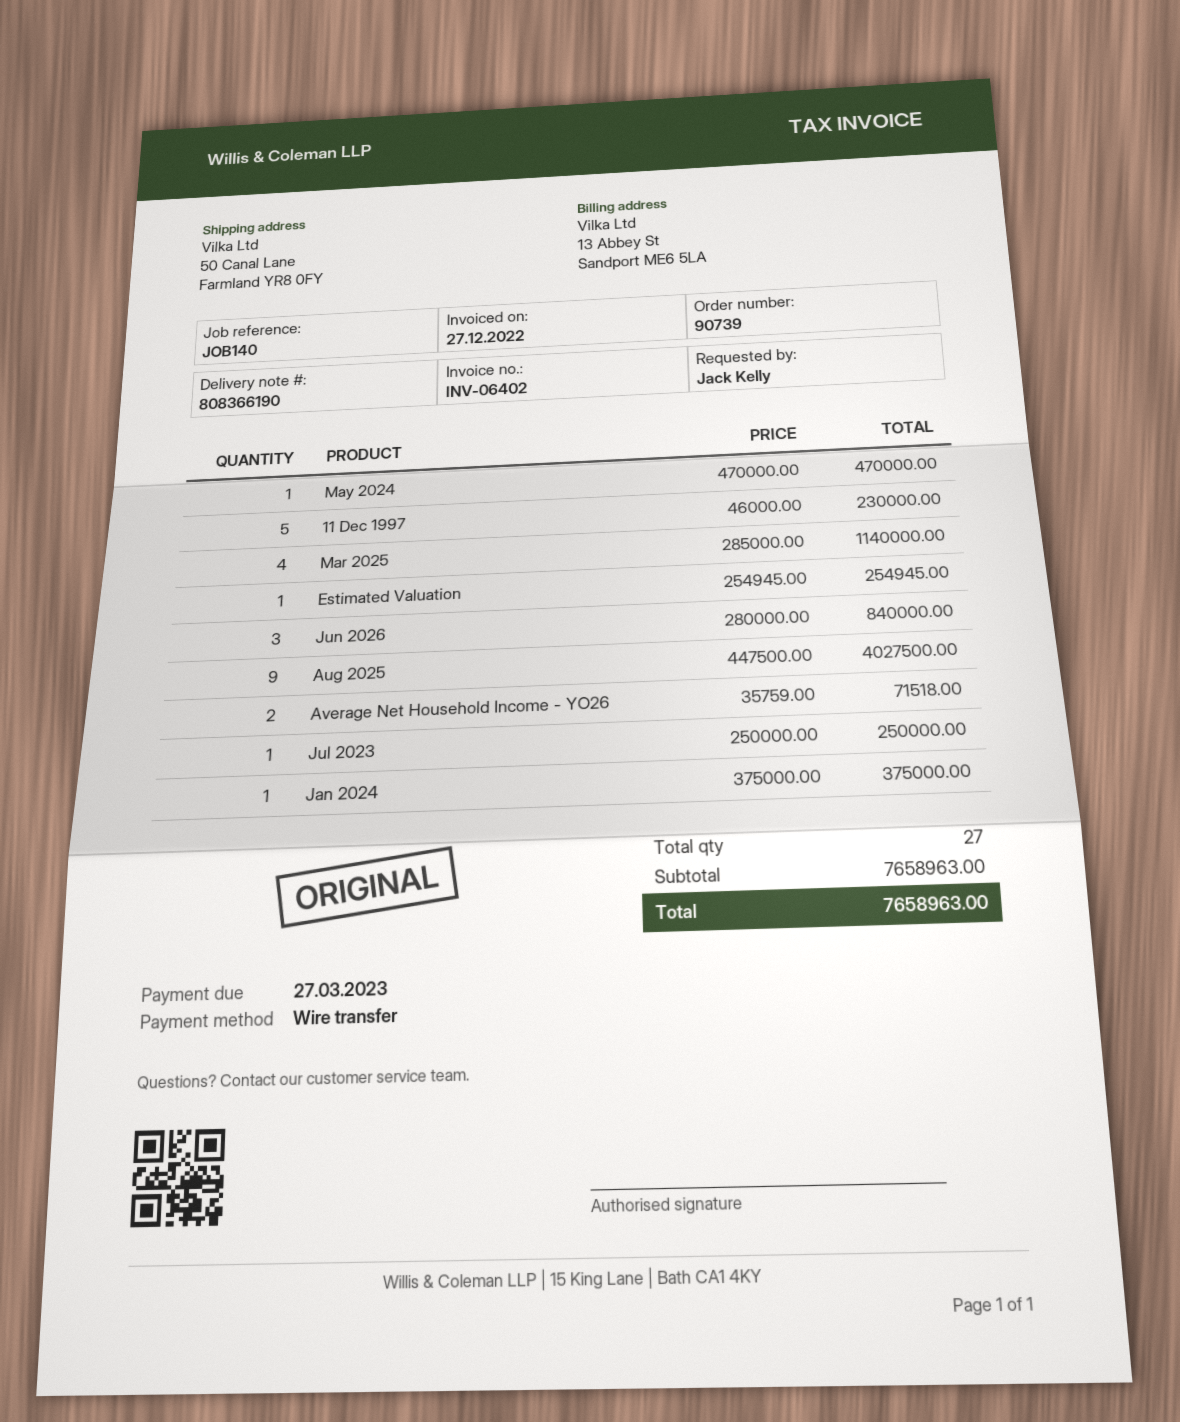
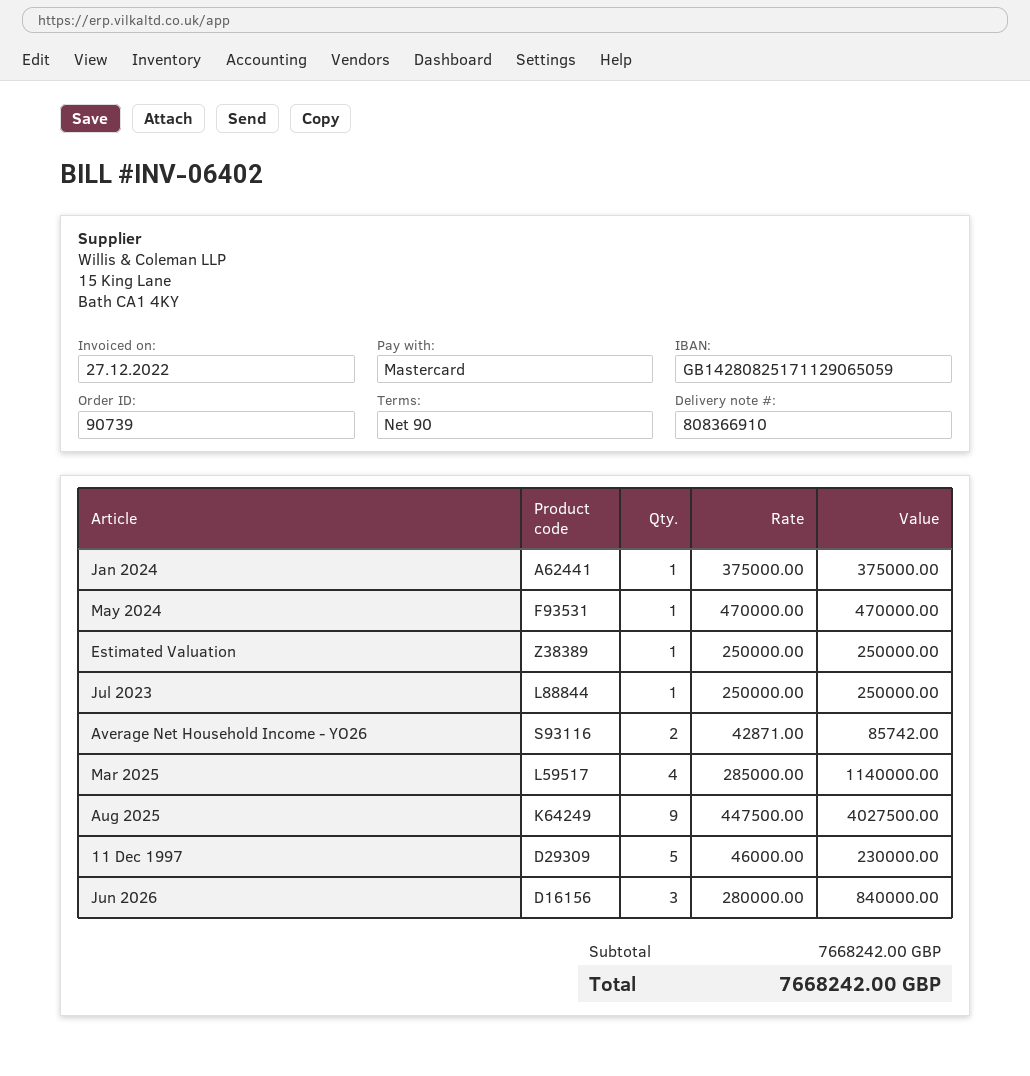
delivery note number: 808366190 -> 808366910
payment method: bank transfer -> Mastercard
Estimated Valuation: 1 x 254945.00 = 254945.00 -> 1 x 250000.00 = 250000.00
Average Net Household Income - YO26: 2 x 35759.00 = 71518.00 -> 2 x 42871.00 = 85742.00
subtotal: 7658963.00 -> 7668242.00
total: 7658963.00 -> 7668242.00

